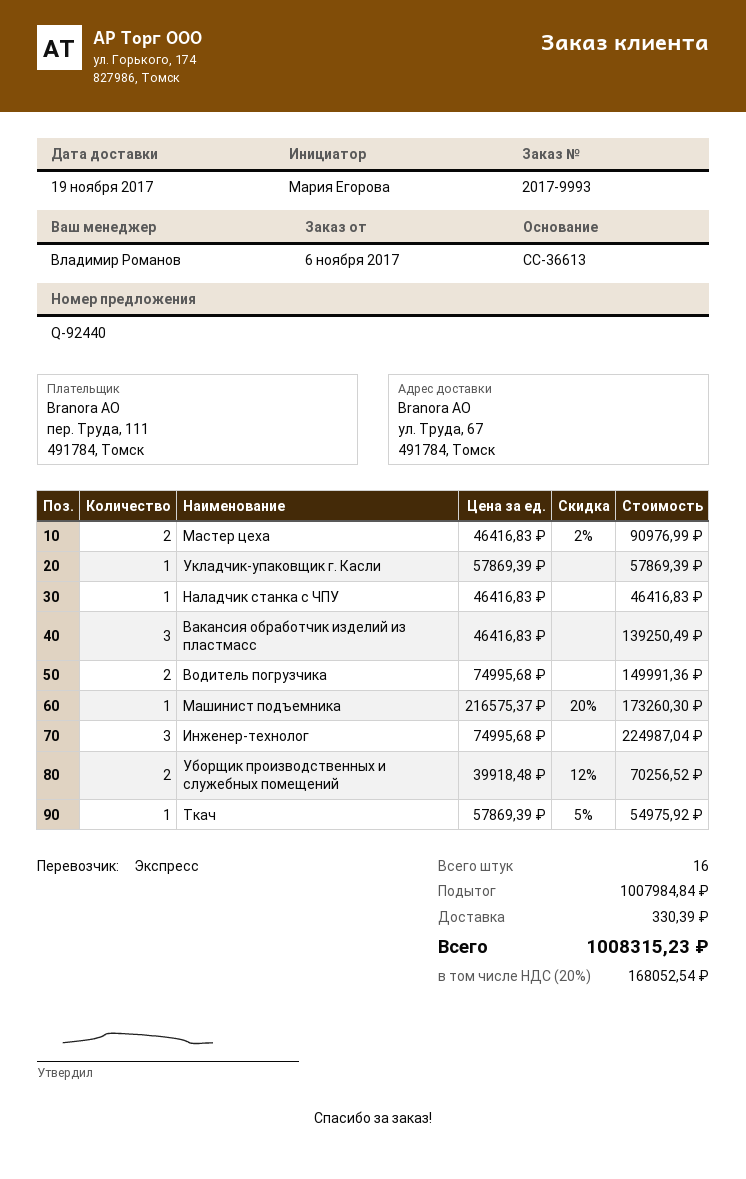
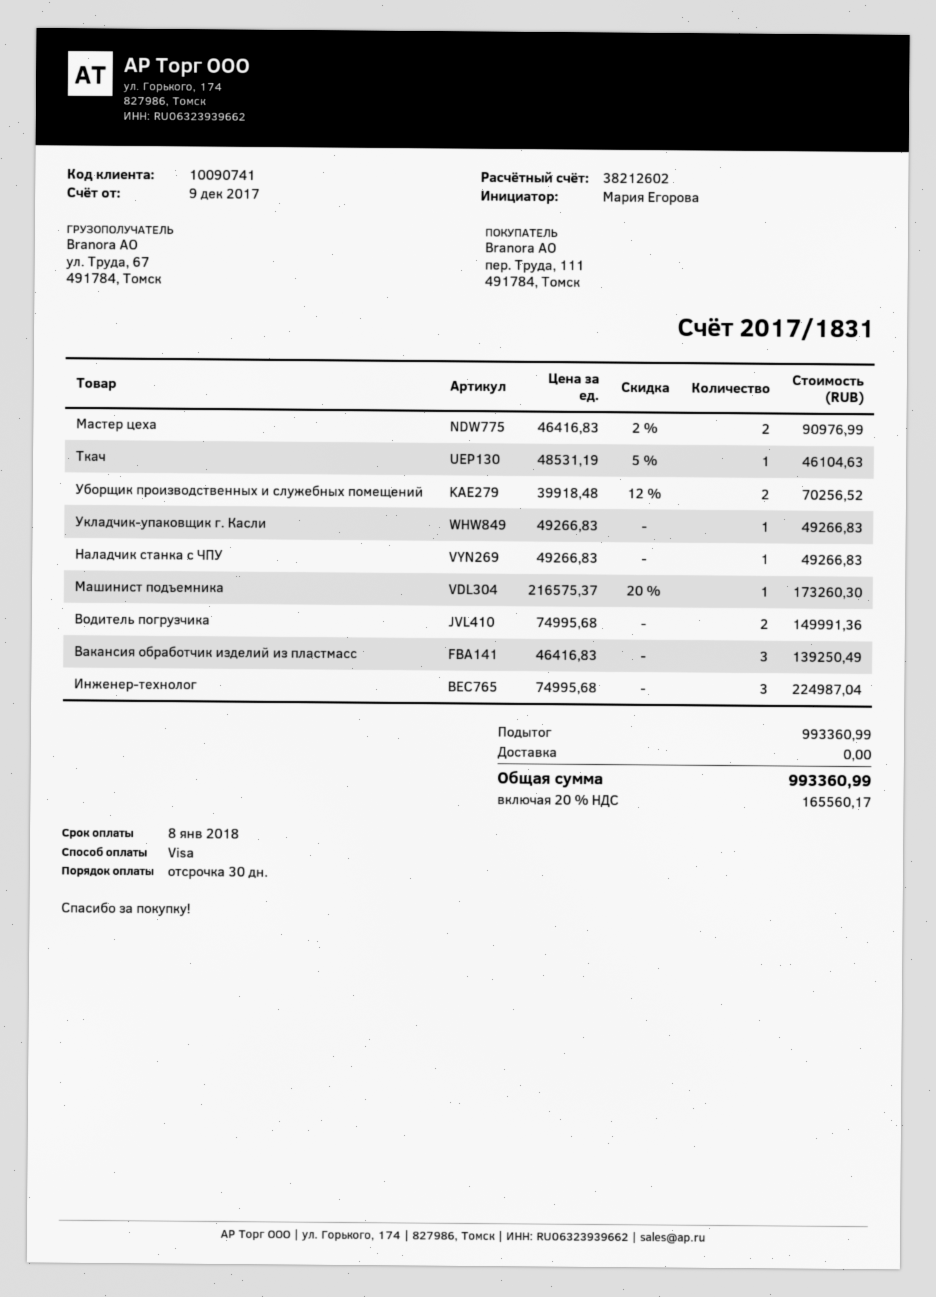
Укладчик-упаковщик г. Касли: 1 x 57869.39 = 57869.39 -> 1 x 49266.83 = 49266.83
Наладчик станка с ЧПУ: 1 x 46416.83 = 46416.83 -> 1 x 49266.83 = 49266.83
Ткач: 1 x 57869.39 - 5% = 54975.92 -> 1 x 48531.19 - 5% = 46104.63
subtotal: 1007984.84 -> 993360.99
shipping: 330.39 -> 0.00
tax: 20% = 168052.54 -> 20% = 165560.17
total: 1008315.23 -> 993360.99

